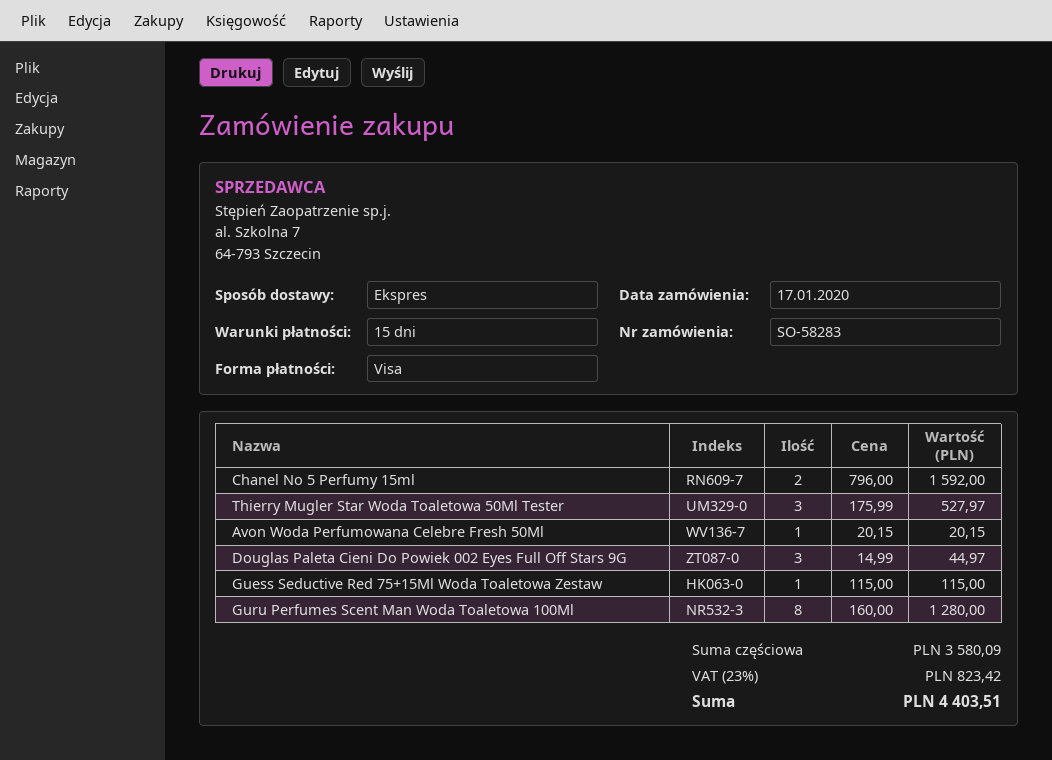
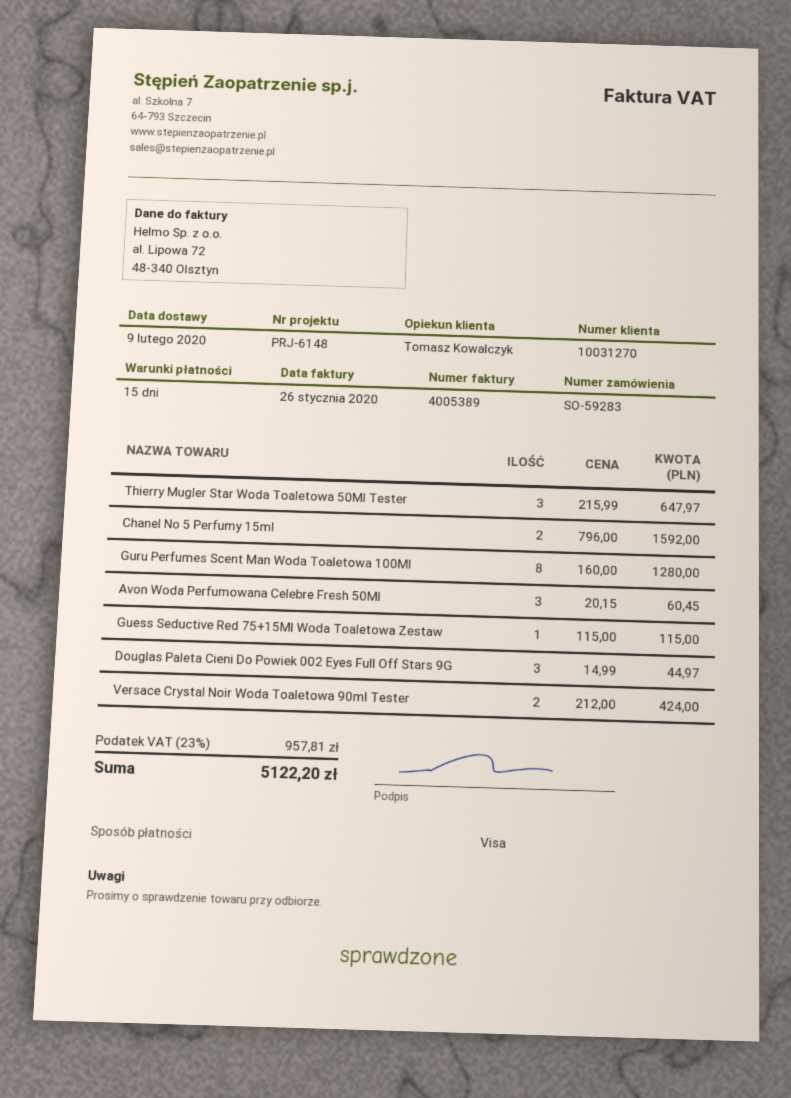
order number: SO-58283 -> SO-59283
Thierry Mugler Star Woda Toaletowa 50Ml Tester: 3 x 175.99 = 527.97 -> 3 x 215.99 = 647.97
Avon Woda Perfumowana Celebre Fresh 50Ml: 1 x 20.15 = 20.15 -> 3 x 20.15 = 60.45
Versace Crystal Noir Woda Toaletowa 90ml Tester: none -> 2 x 212.00 = 424.00
tax: 23% = 823.42 -> 23% = 957.81
total: 4403.51 -> 5122.20

